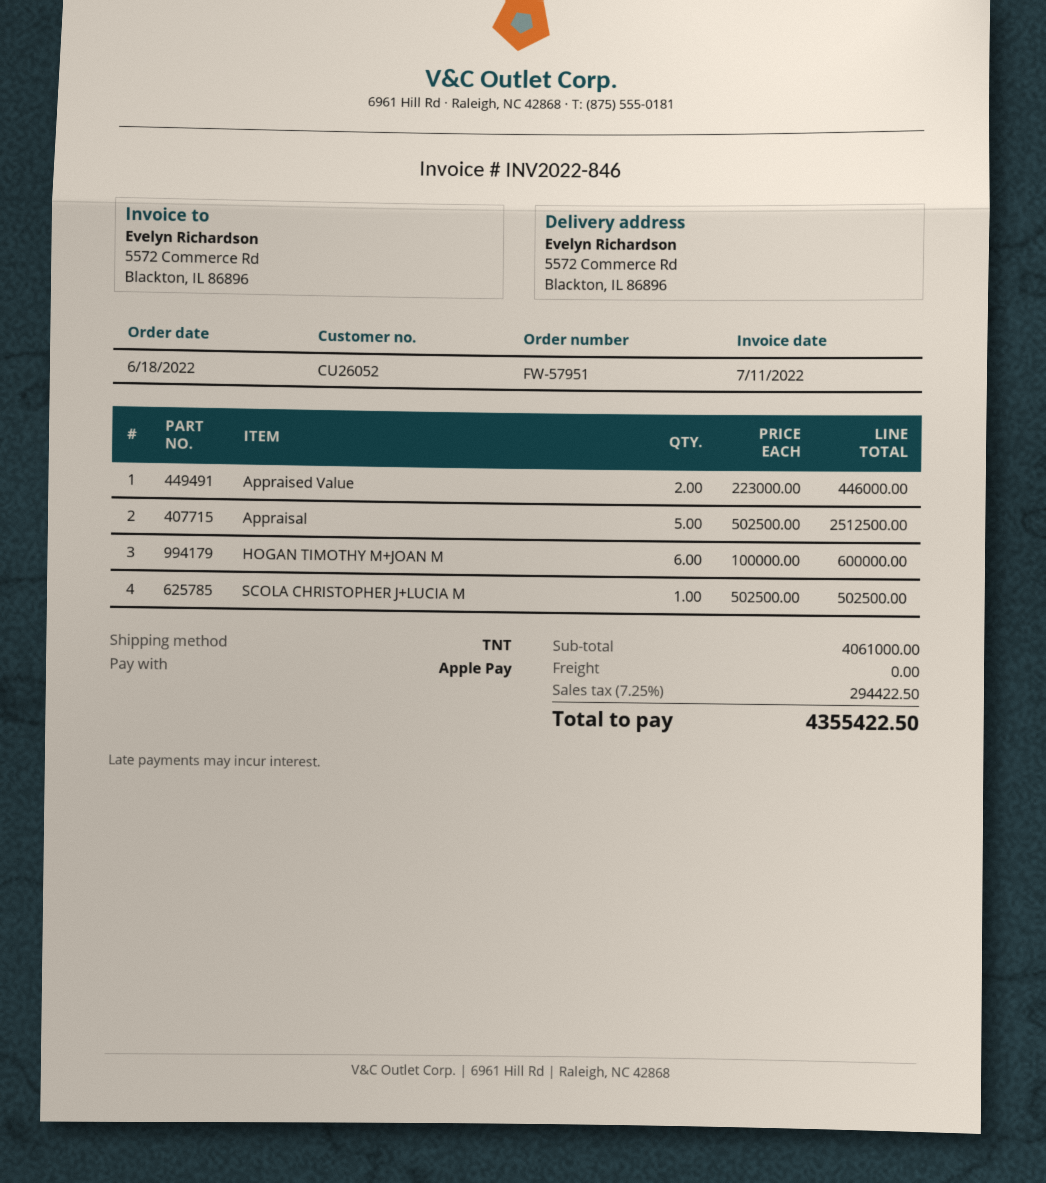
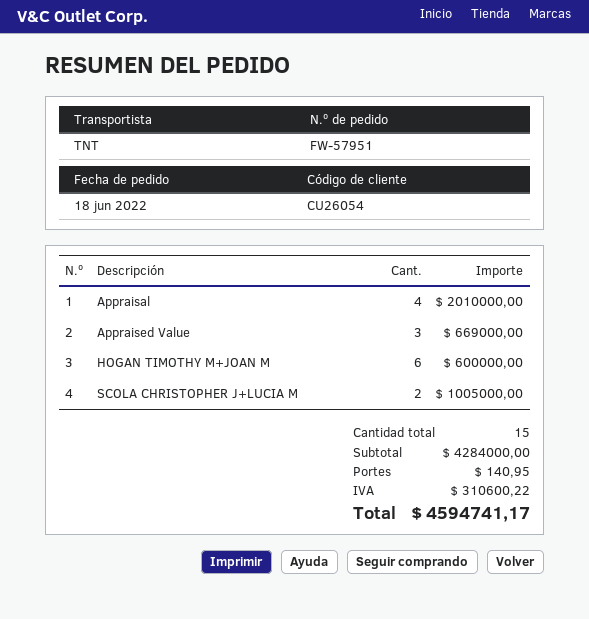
customer number: CU26052 -> CU26054
Appraised Value: 2 for 446000.00 -> 3 for 669000.00
Appraisal: 5 for 2512500.00 -> 4 for 2010000.00
SCOLA CHRISTOPHER J+LUCIA M: 1 for 502500.00 -> 2 for 1005000.00
subtotal: 4061000.00 -> 4284000.00
shipping: 0.00 -> 140.95
tax: 294422.50 -> 310600.22
total: 4355422.50 -> 4594741.17

